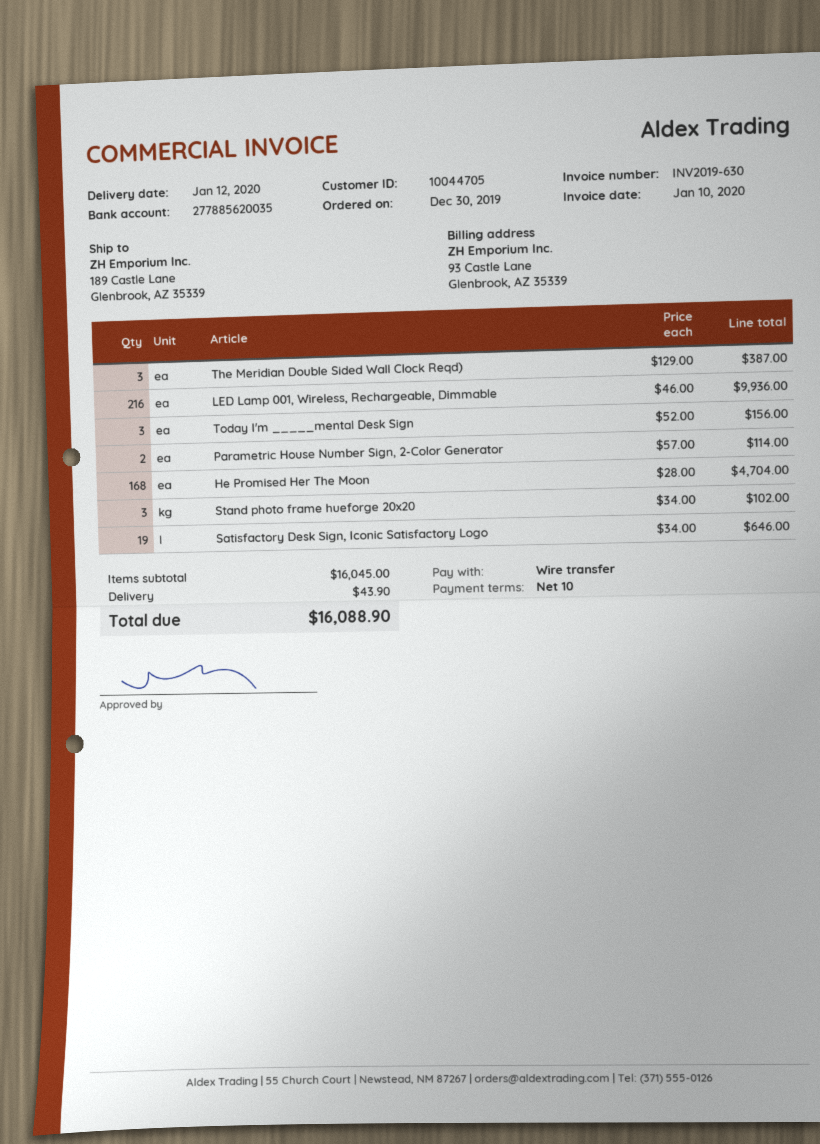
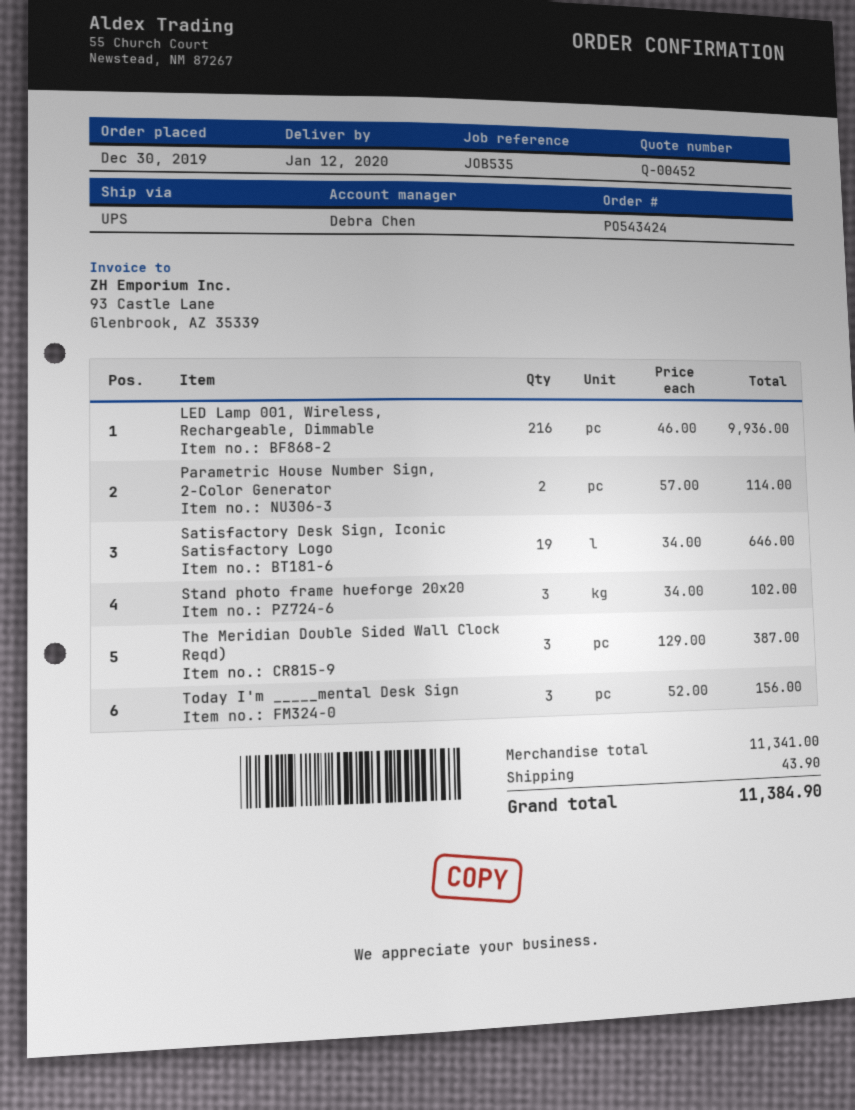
He Promised Her The Moon: 168 x 28.00 = 4704.00 -> none
subtotal: 16045.00 -> 11341.00
total: 16088.90 -> 11384.90

